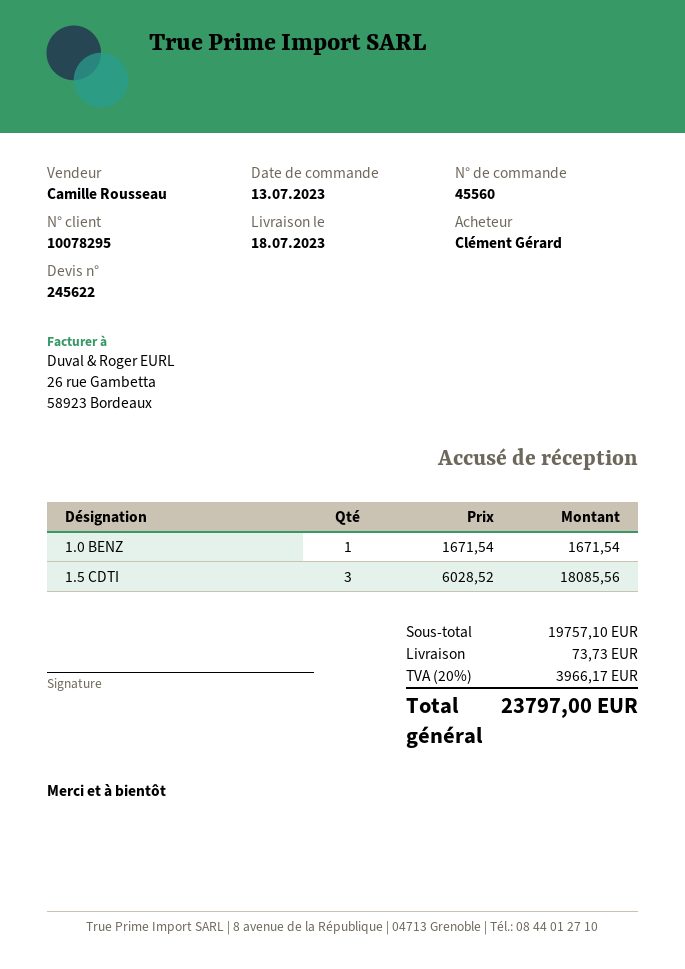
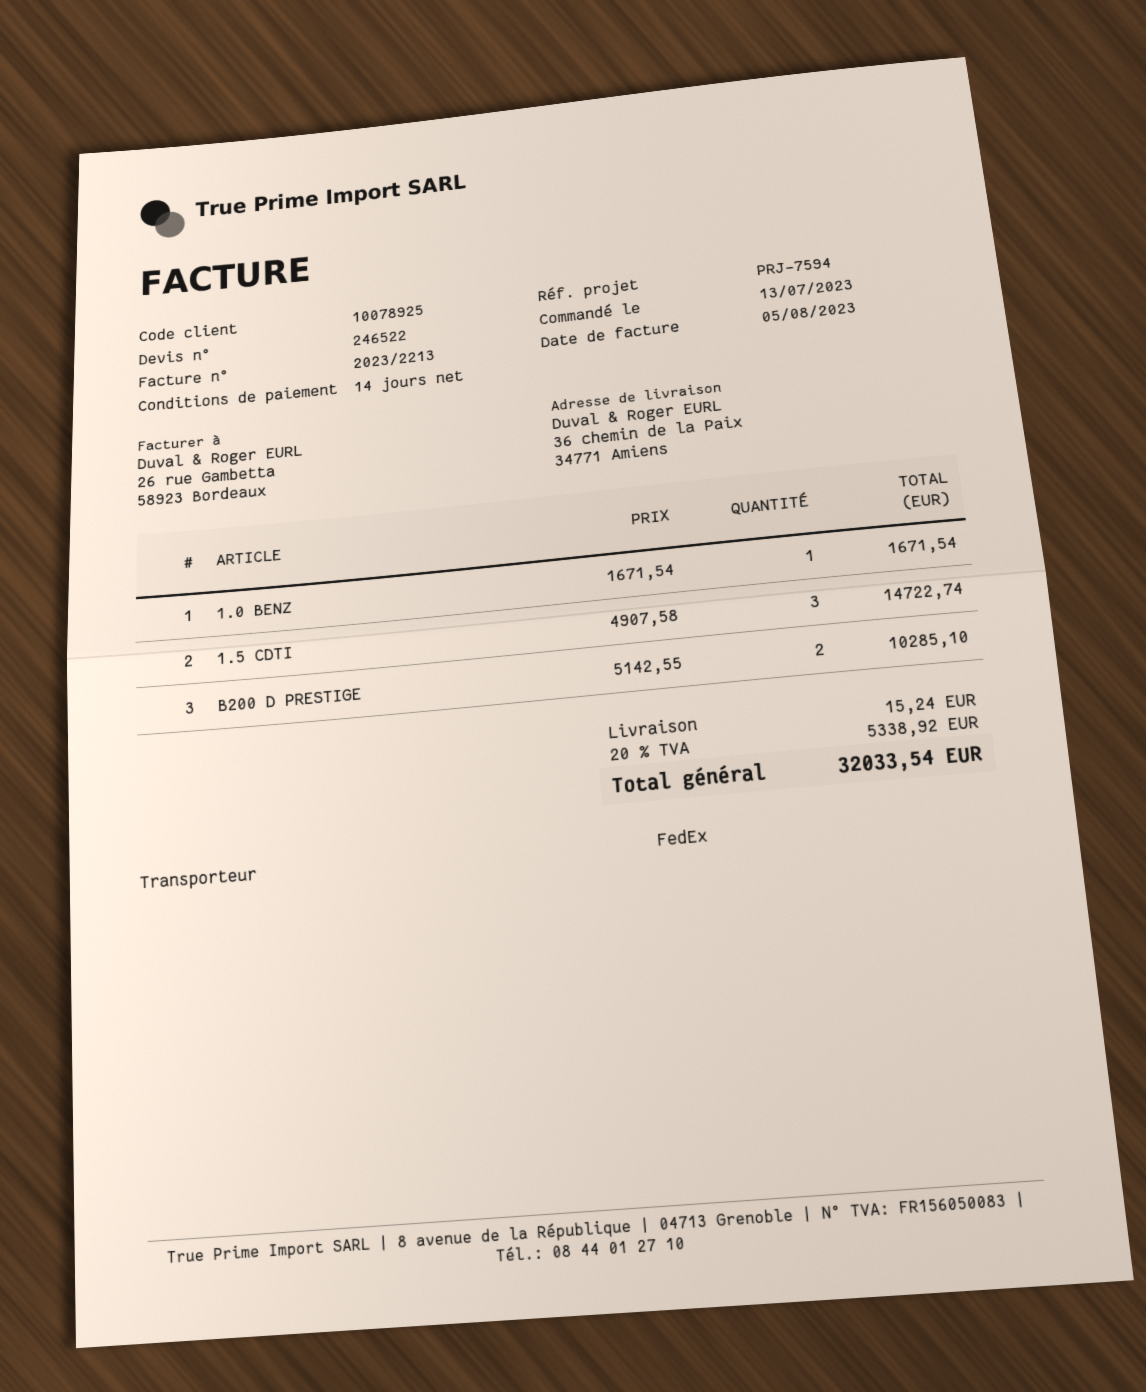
quote number: 245622 -> 246522
customer number: 10078295 -> 10078925
1.5 CDTI: 3 x 6028.52 = 18085.56 -> 3 x 4907.58 = 14722.74
B200 D PRESTIGE: none -> 2 x 5142.55 = 10285.10
shipping: 73.73 -> 15.24
tax: 20% = 3966.17 -> 20% = 5338.92
total: 23797.00 -> 32033.54

